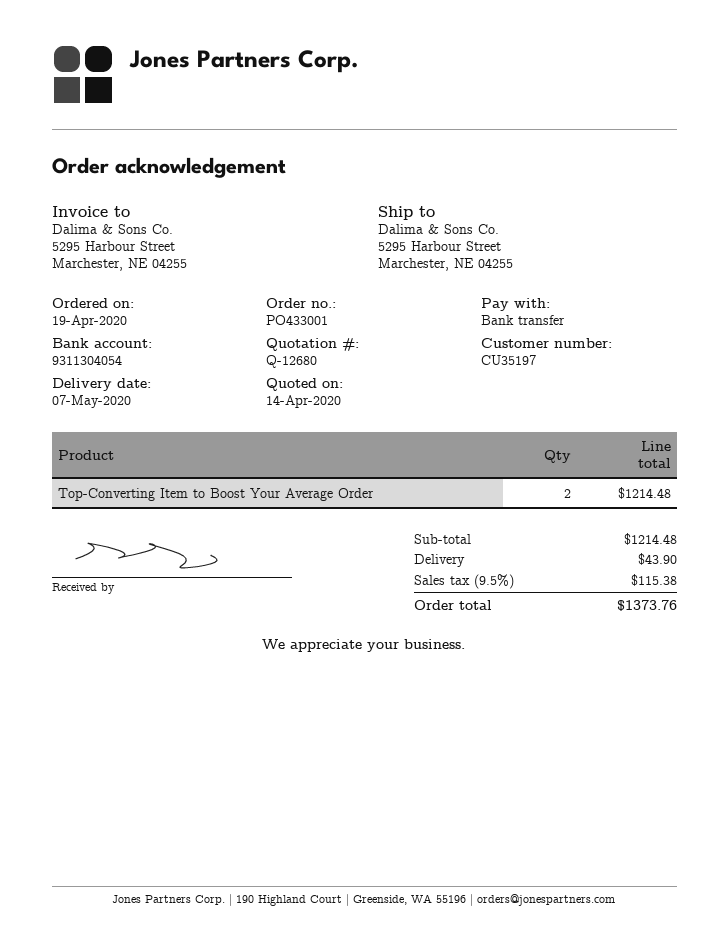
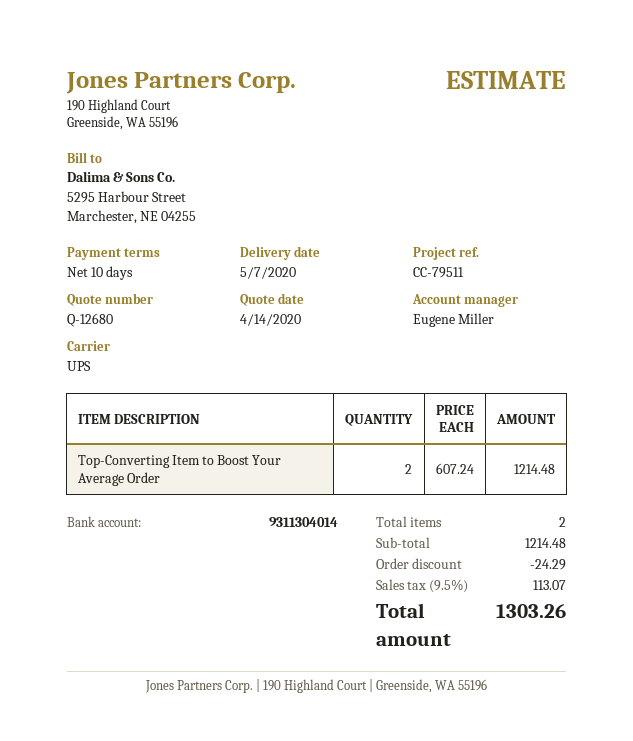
bank account: 9311304054 -> 9311304014
discount: none -> 24.29
shipping: 43.90 -> none
tax: 9.5% = 115.38 -> 9.5% = 113.07
total: 1373.76 -> 1303.26

